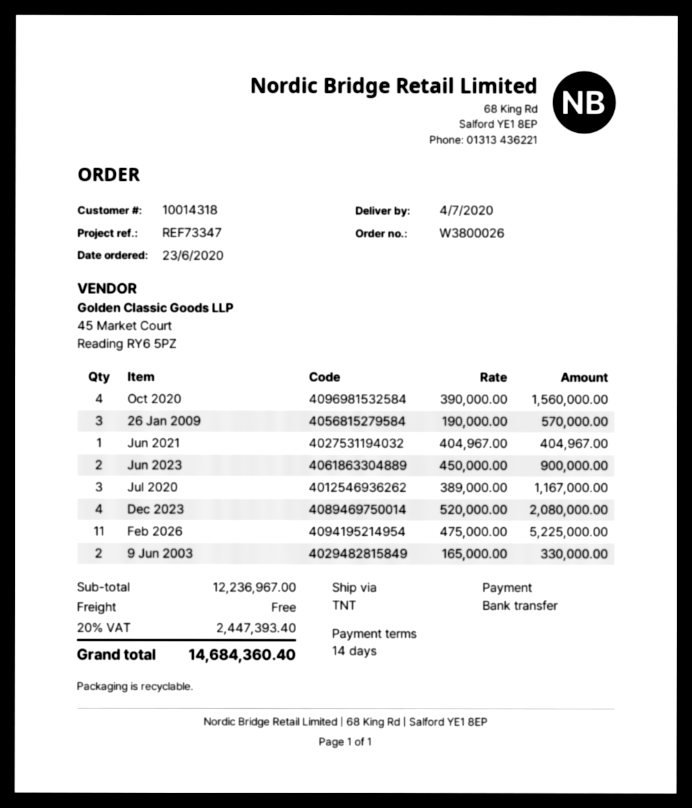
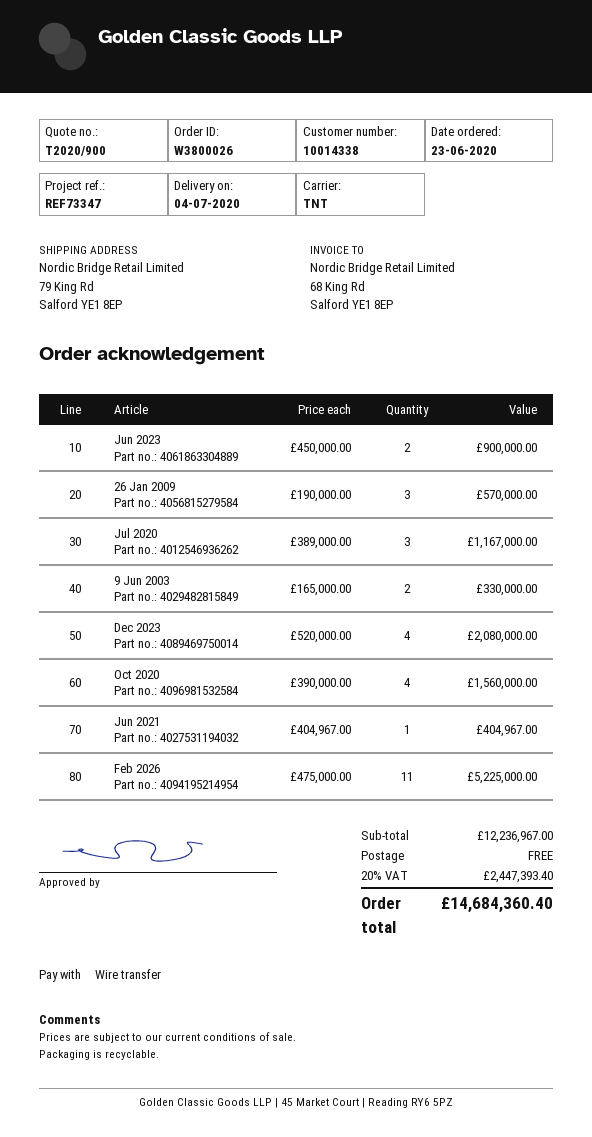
customer number: 10014318 -> 10014338

